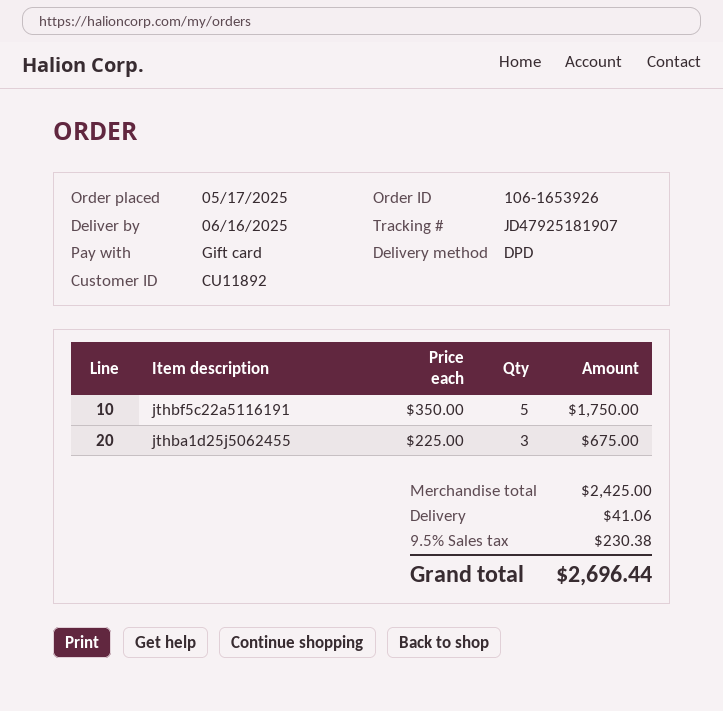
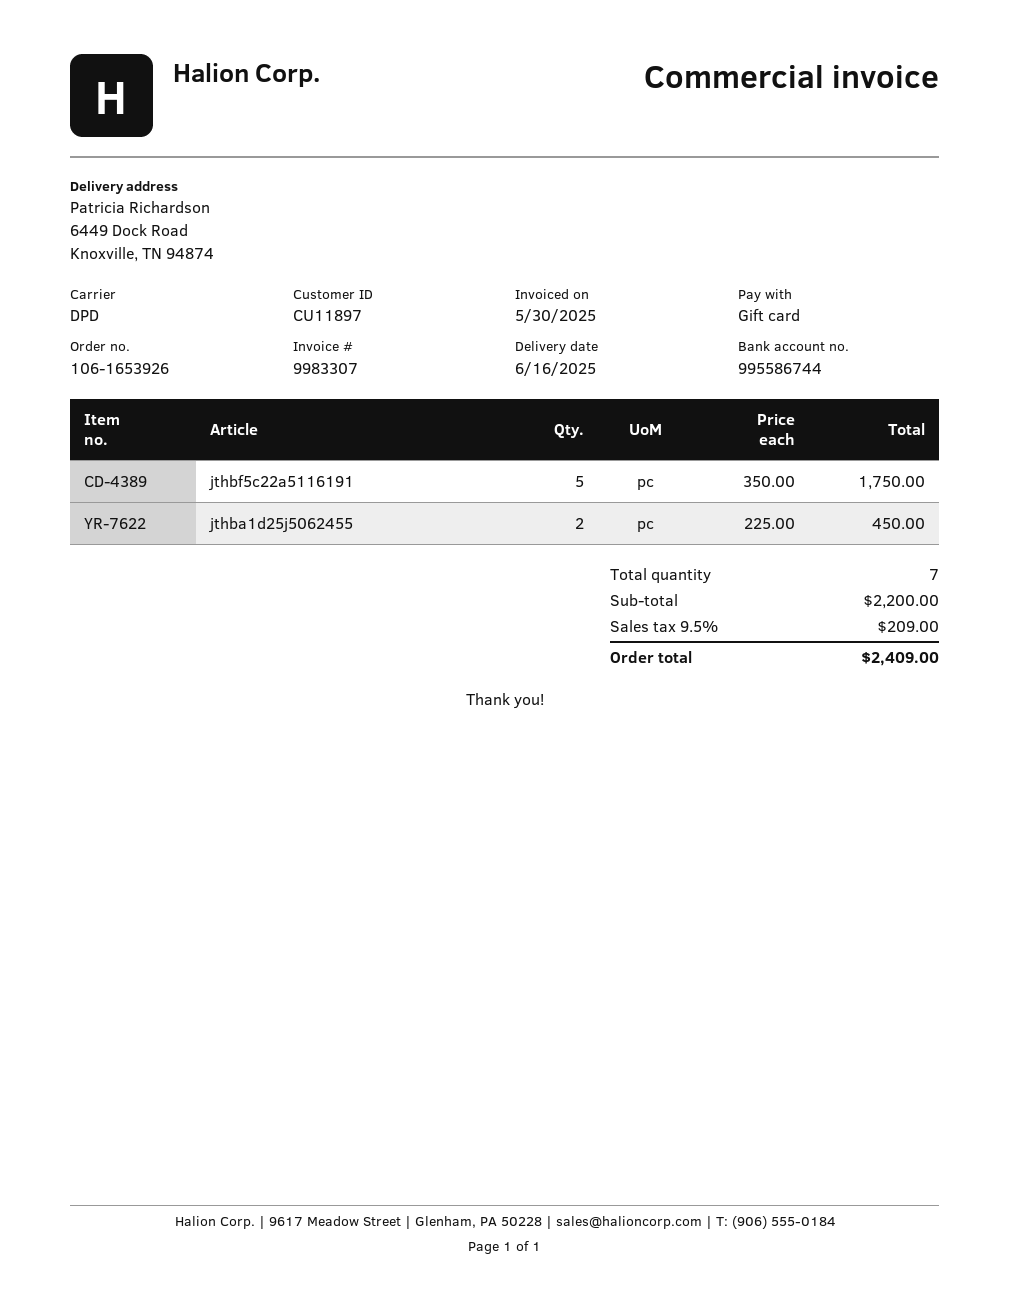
customer number: CU11892 -> CU11897
jthba1d25j5062455: 3 x 225.00 = 675.00 -> 2 x 225.00 = 450.00
subtotal: 2425.00 -> 2200.00
shipping: 41.06 -> none
tax: 9.5% = 230.38 -> 9.5% = 209.00
total: 2696.44 -> 2409.00

